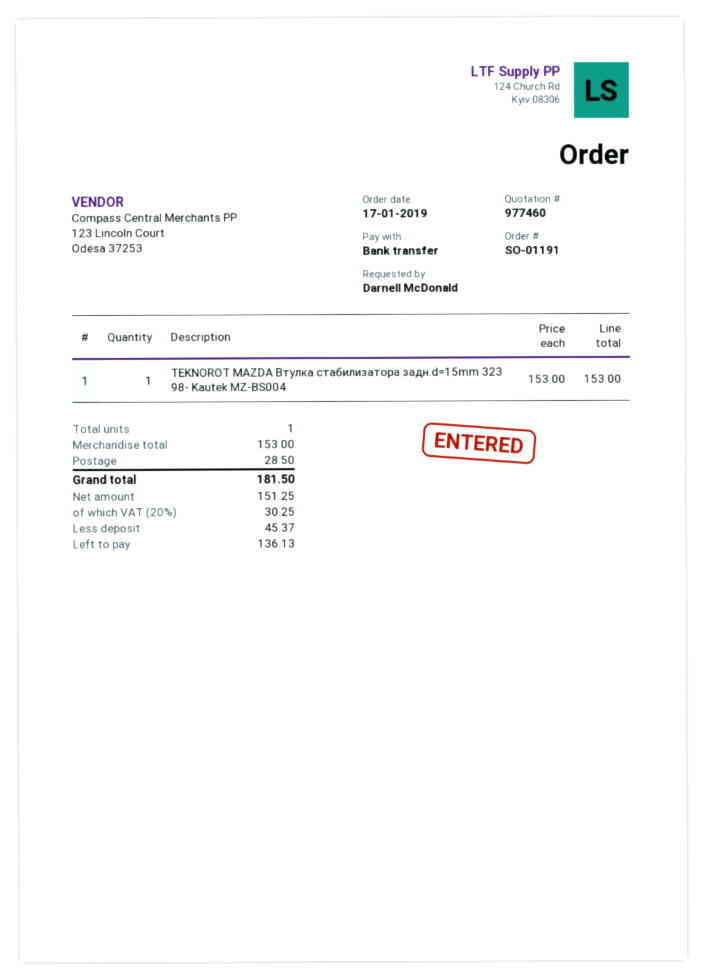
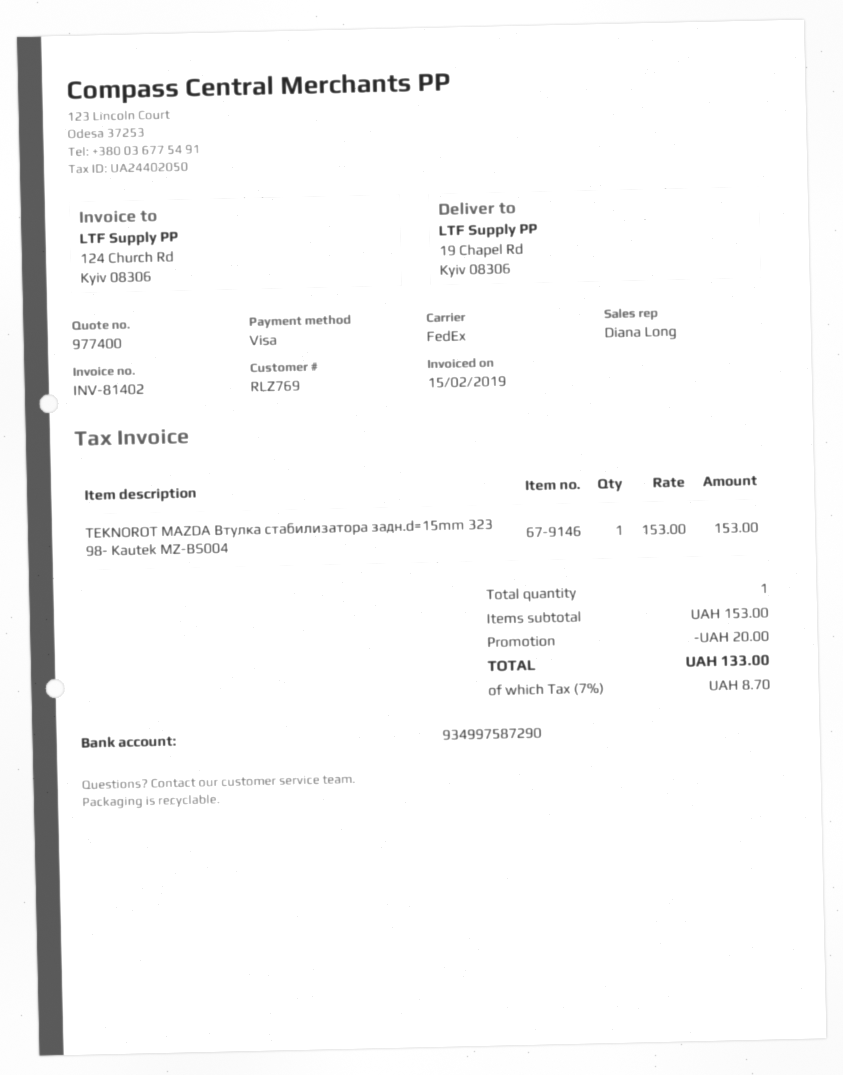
quote number: 977460 -> 977400
payment method: bank transfer -> Visa
discount: none -> 20.00
shipping: 28.50 -> none
tax: 20% = 30.25 -> 7% = 8.70
total: 181.50 -> 133.00

